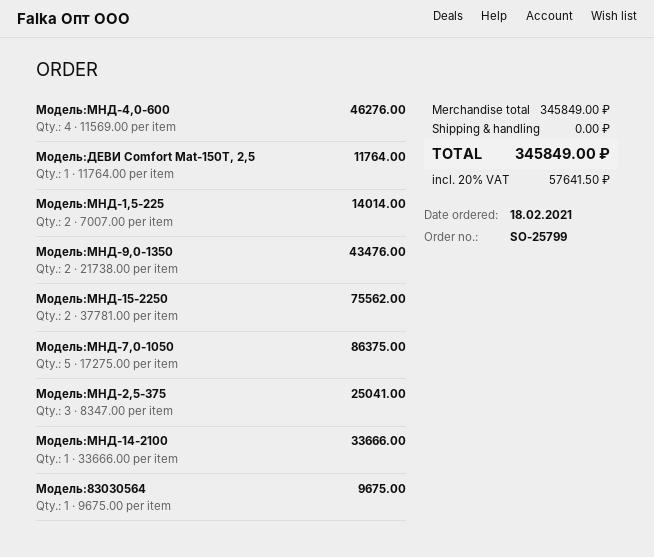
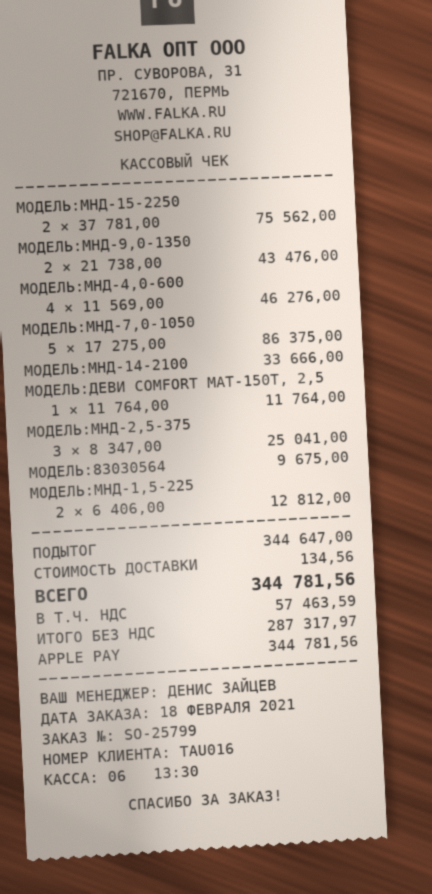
Модель:МНД-1,5-225: 2 x 7007.00 = 14014.00 -> 2 x 6406.00 = 12812.00
subtotal: 345849.00 -> 344647.00
shipping: 0.00 -> 134.56
tax: 57641.50 -> 57463.59
total: 345849.00 -> 344781.56

